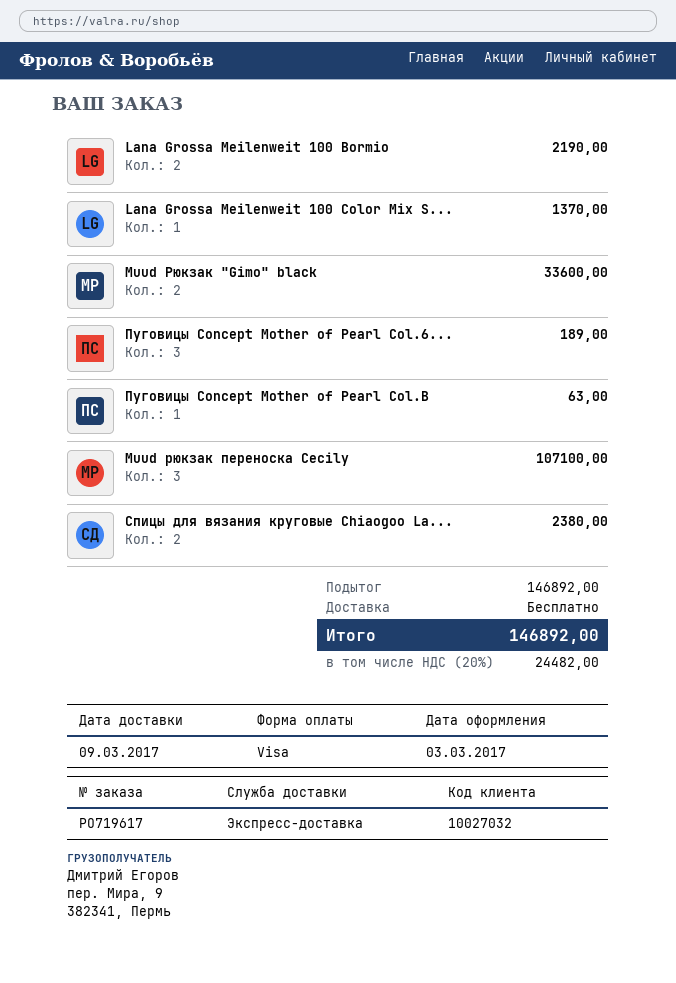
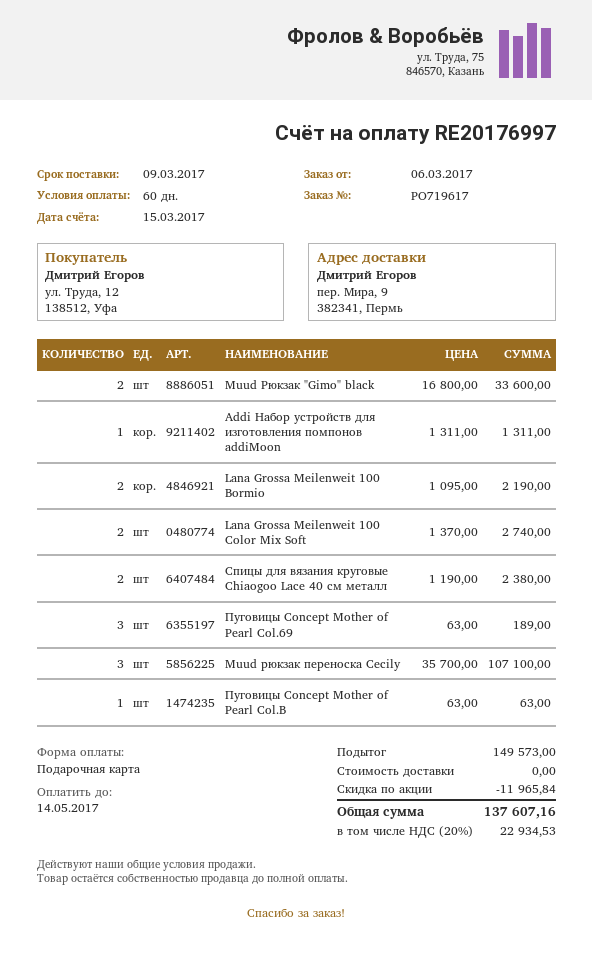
order date: 2017-03-03 -> 2017-03-06
payment method: Visa -> gift card
Lana Grossa Meilenweit 100 Color Mix S...: 1 for 1370.00 -> 2 for 2740.00
Addi Набор устройств для изготовления помпонов addiMoon: none -> 1 for 1311.00
subtotal: 146892.00 -> 149573.00
discount: none -> 11965.84
tax: 20% = 24482.00 -> 20% = 22934.53
total: 146892.00 -> 137607.16

